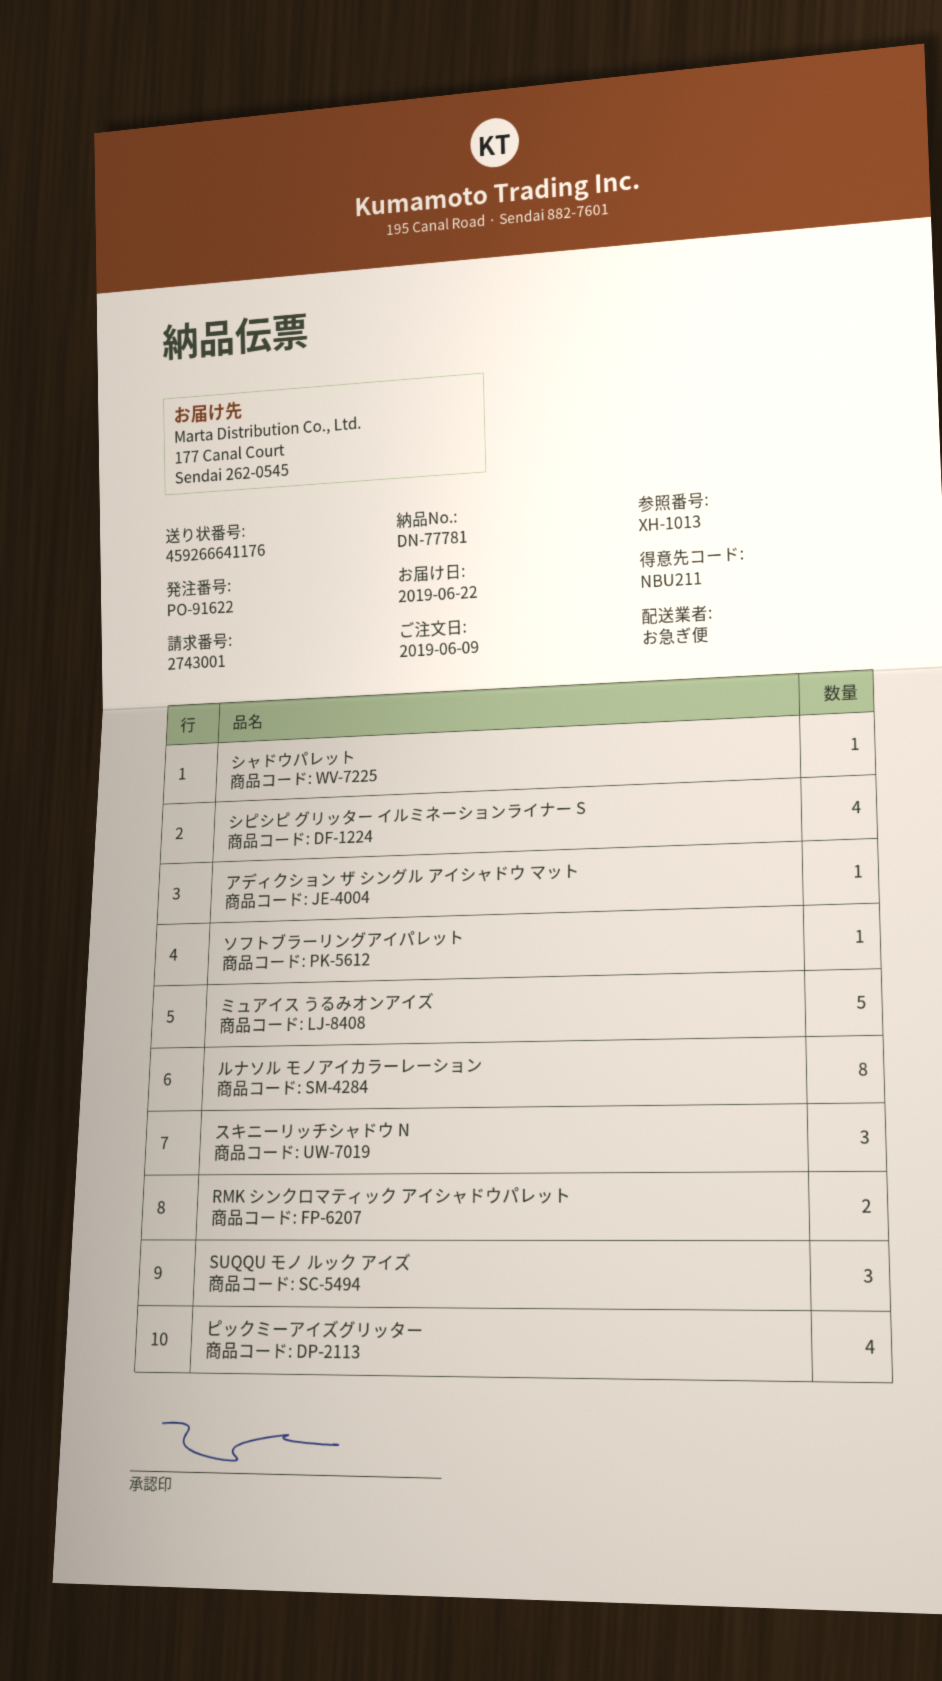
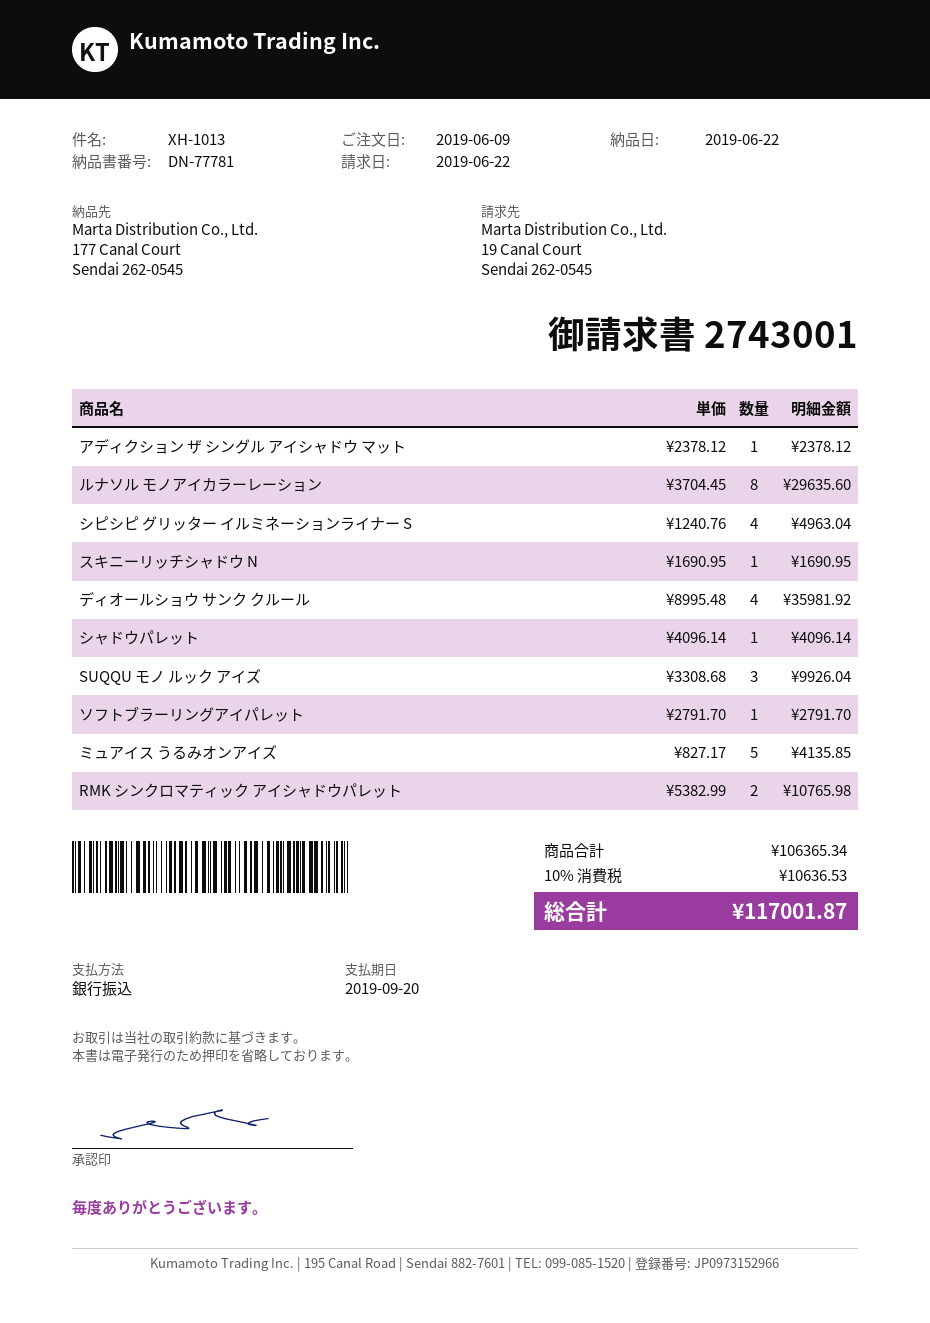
スキニーリッチシャドウ N: 3 -> 1
ピックミーアイズグリッター: 4 -> none
ディオールショウ サンク クルール: none -> 4

